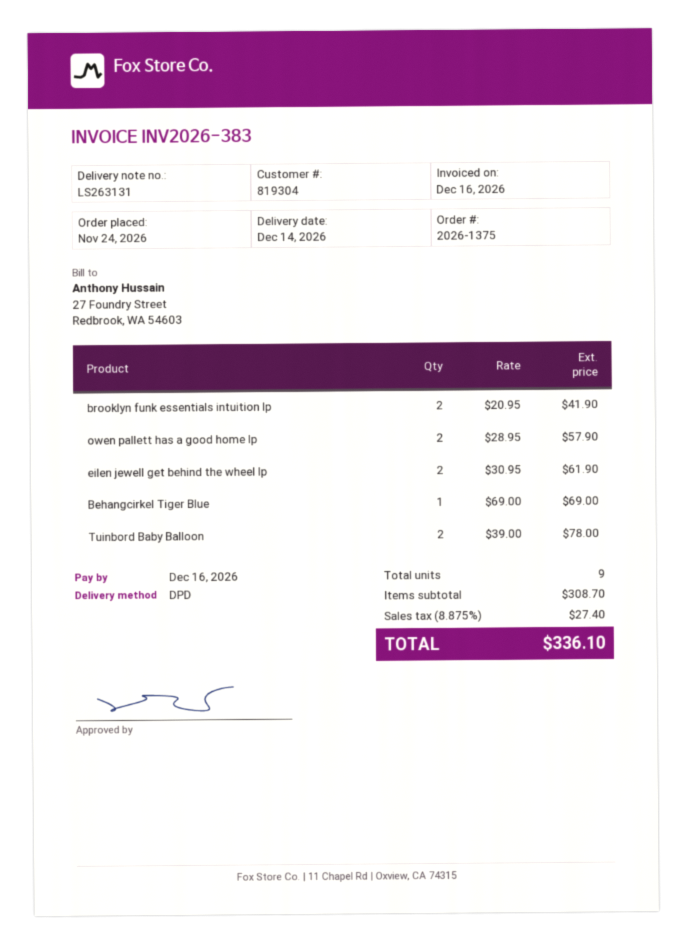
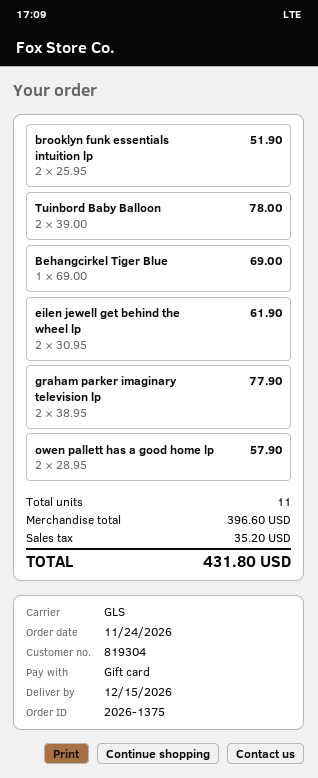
delivery date: 2026-12-14 -> 2026-12-15
shipping method: DPD -> GLS
brooklyn funk essentials intuition lp: 2 x 20.95 = 41.90 -> 2 x 25.95 = 51.90
graham parker imaginary television lp: none -> 2 x 38.95 = 77.90
total quantity: 9 -> 11
subtotal: 308.70 -> 396.60
tax: 27.40 -> 35.20
total: 336.10 -> 431.80

